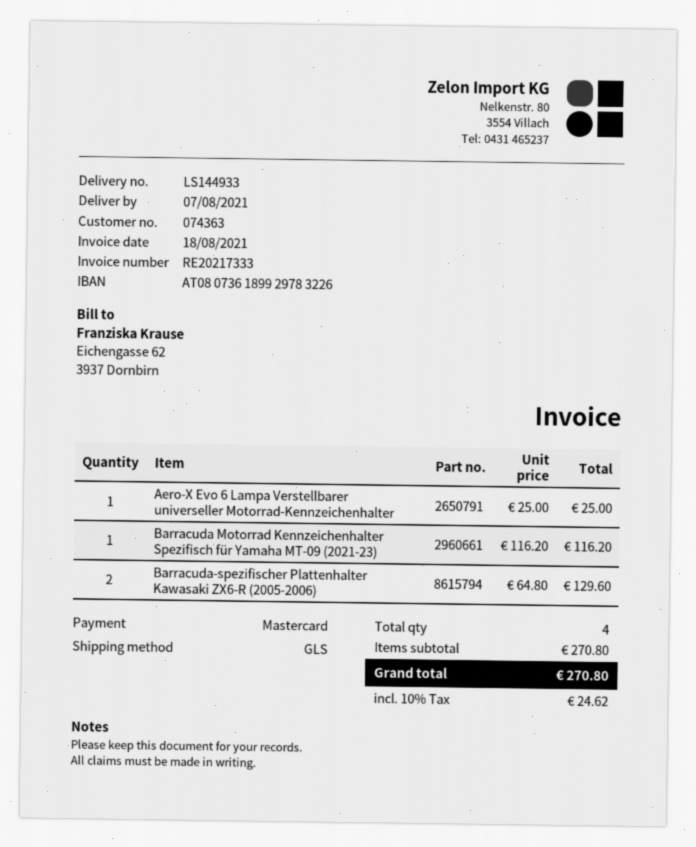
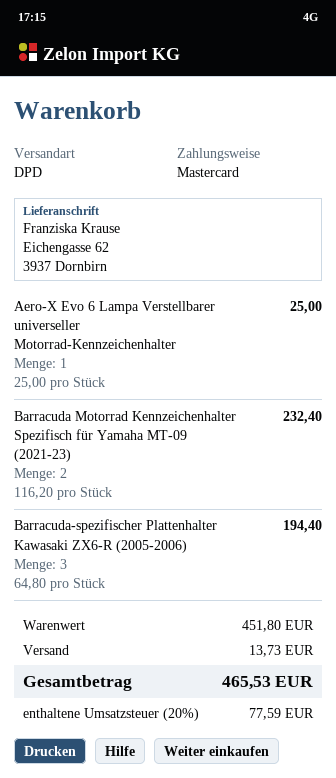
shipping method: GLS -> DPD
Barracuda Motorrad Kennzeichenhalter Spezifisch für Yamaha MT-09 (2021-23): 1 x 116.20 = 116.20 -> 2 x 116.20 = 232.40
Barracuda-spezifischer Plattenhalter Kawasaki ZX6-R (2005-2006): 2 x 64.80 = 129.60 -> 3 x 64.80 = 194.40
subtotal: 270.80 -> 451.80
shipping: none -> 13.73
tax: 10% = 24.62 -> 20% = 77.59
total: 270.80 -> 465.53

